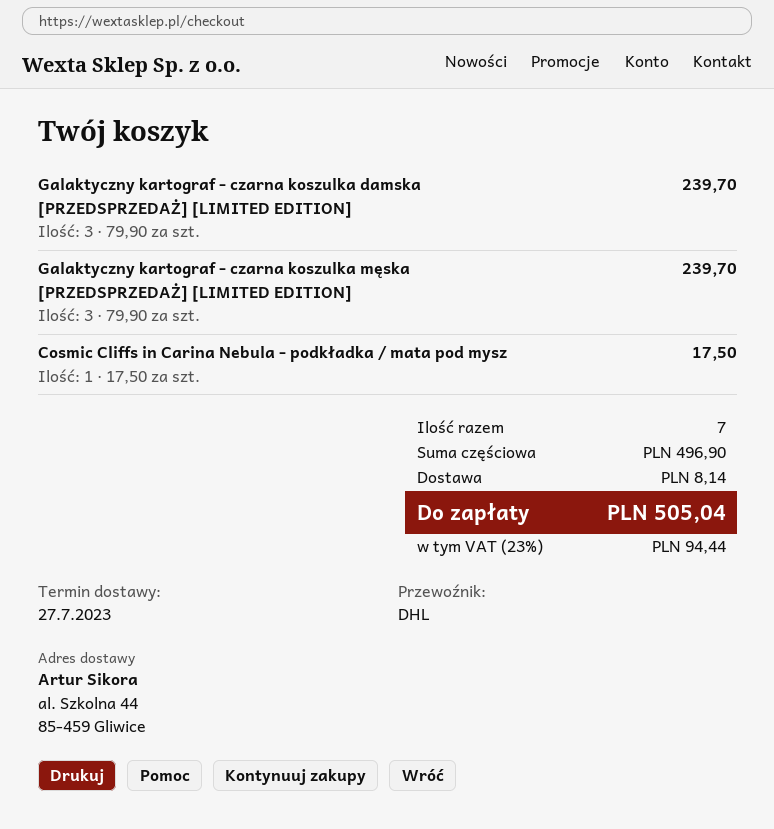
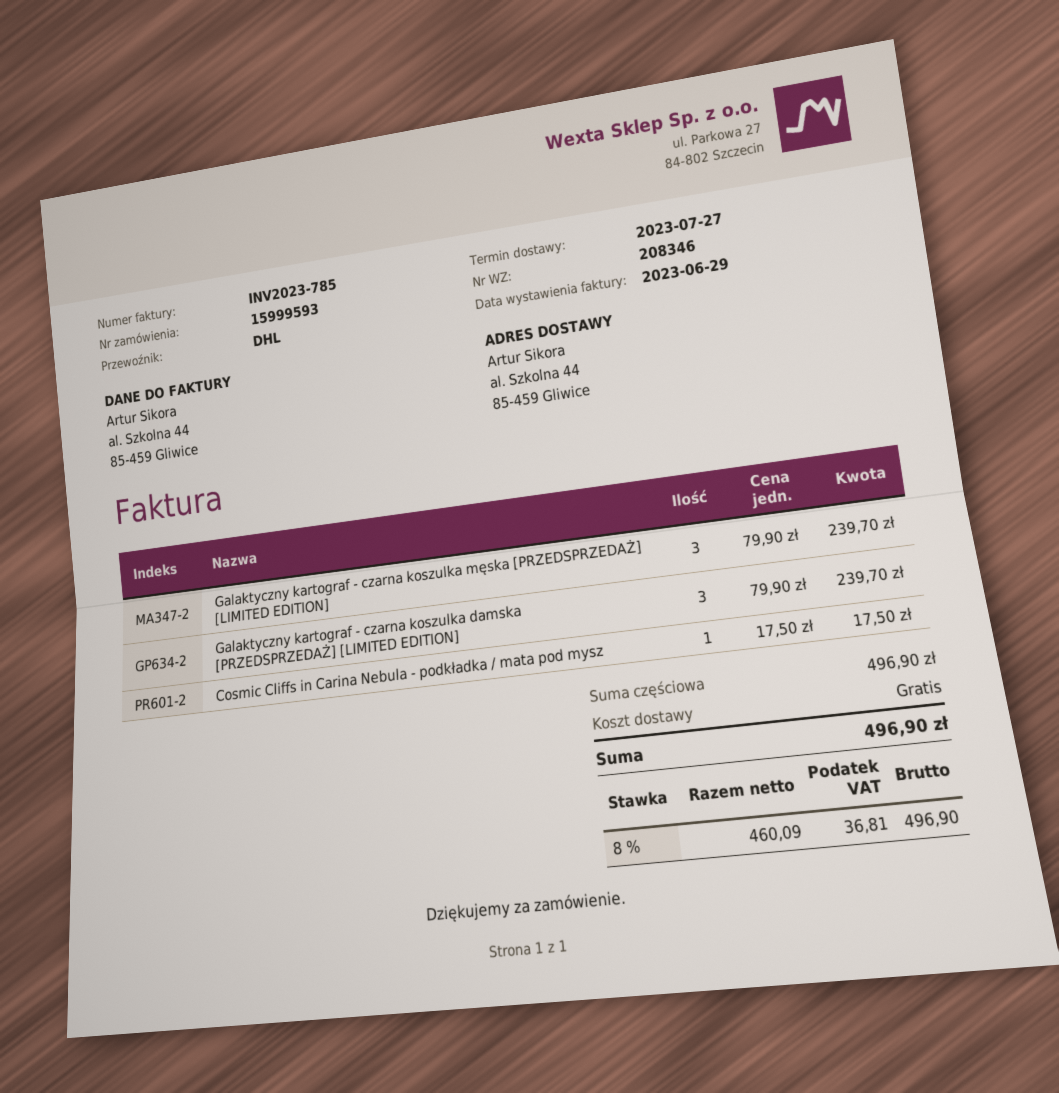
shipping: 8.14 -> 0.00
tax: 23% = 94.44 -> 8% = 36.81
total: 505.04 -> 496.90

